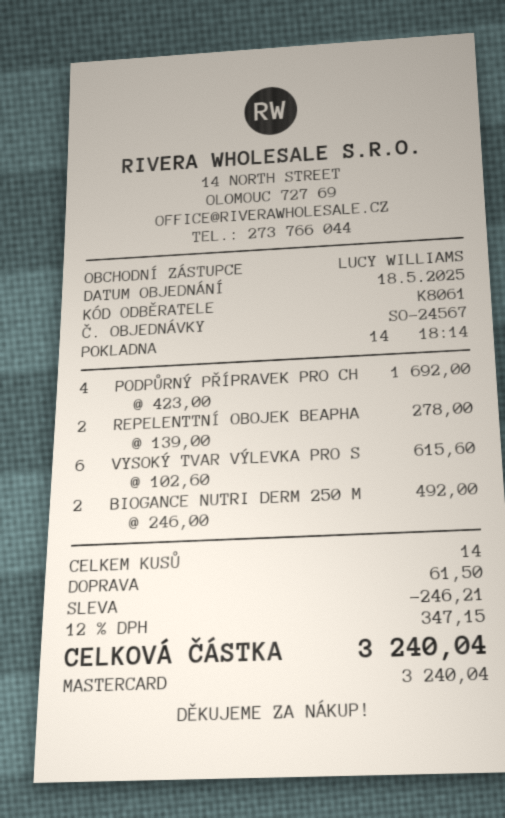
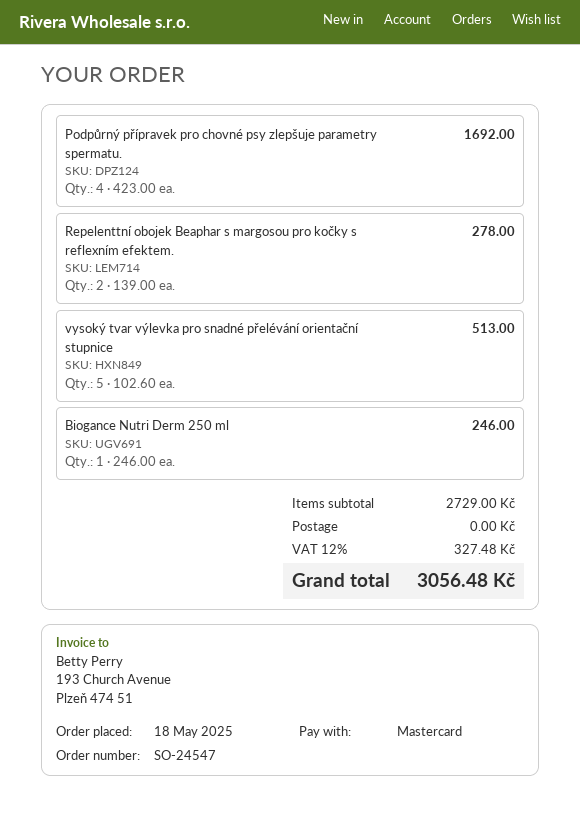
order number: SO-24567 -> SO-24547
VYSOKÝ TVAR VÝLEVKA PRO S: 6 x 102.60 = 615.60 -> 5 x 102.60 = 513.00
BIOGANCE NUTRI DERM 250 M: 2 x 246.00 = 492.00 -> 1 x 246.00 = 246.00
discount: 246.21 -> none
shipping: 61.50 -> 0.00
tax: 12% = 347.15 -> 12% = 327.48
total: 3240.04 -> 3056.48

